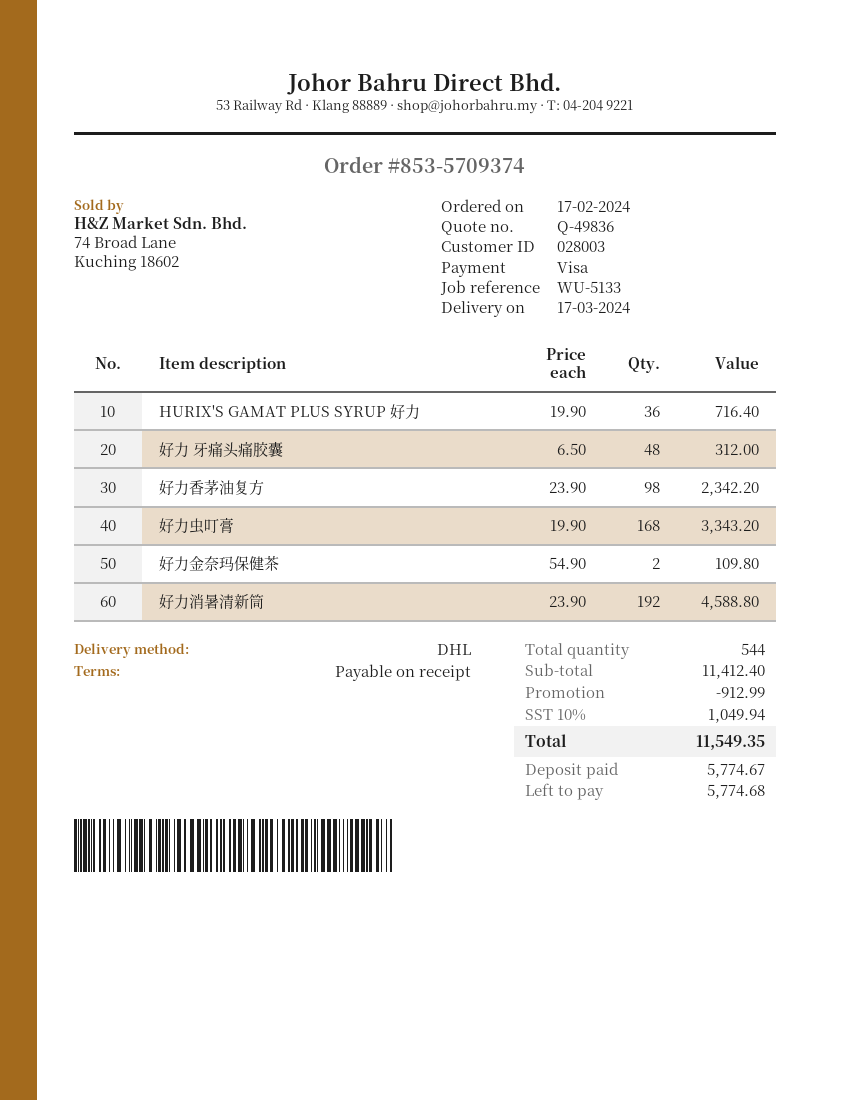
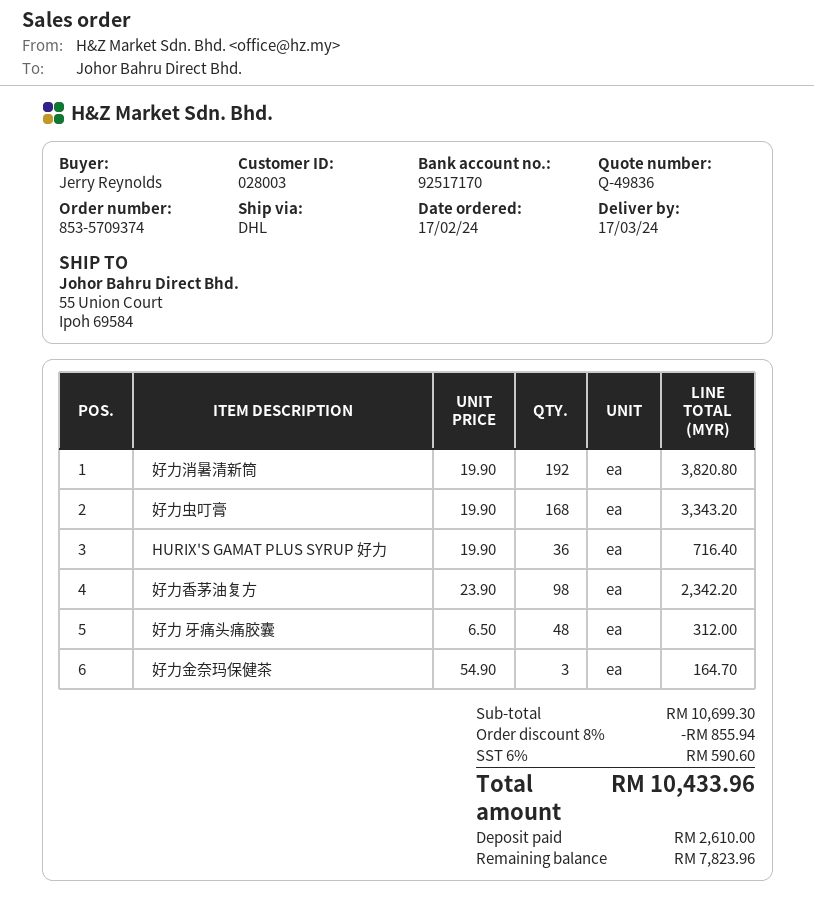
好力金奈玛保健茶: 2 x 54.90 = 109.80 -> 3 x 54.90 = 164.70
好力消暑清新筒: 192 x 23.90 = 4588.80 -> 192 x 19.90 = 3820.80
subtotal: 11412.40 -> 10699.30
discount: 912.99 -> 855.94
tax: 10% = 1049.94 -> 6% = 590.60
total: 11549.35 -> 10433.96
deposit: 5774.67 -> 2610.00
balance: 5774.68 -> 7823.96

